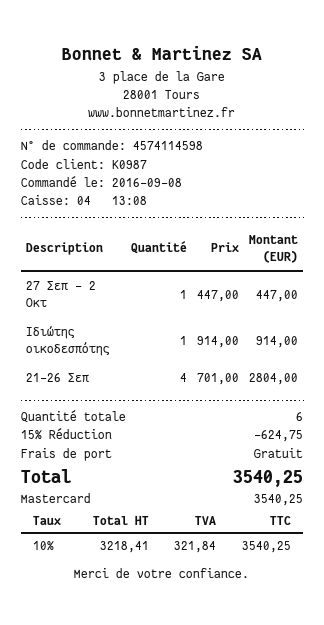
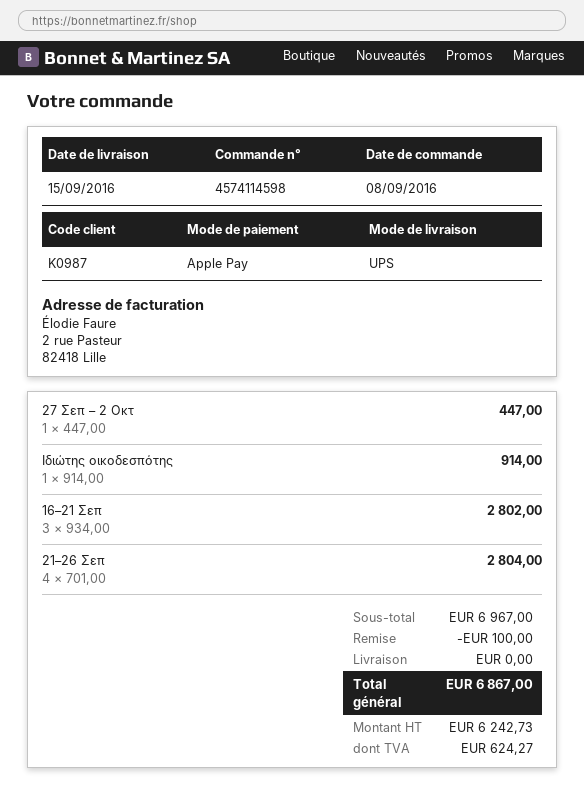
payment method: Mastercard -> Apple Pay
16–21 Σεπ: none -> 3 x 934.00 = 2802.00
discount: 624.75 -> 100.00
net: 3218.41 -> 6242.73
tax: 321.84 -> 624.27
total: 3540.25 -> 6867.00

